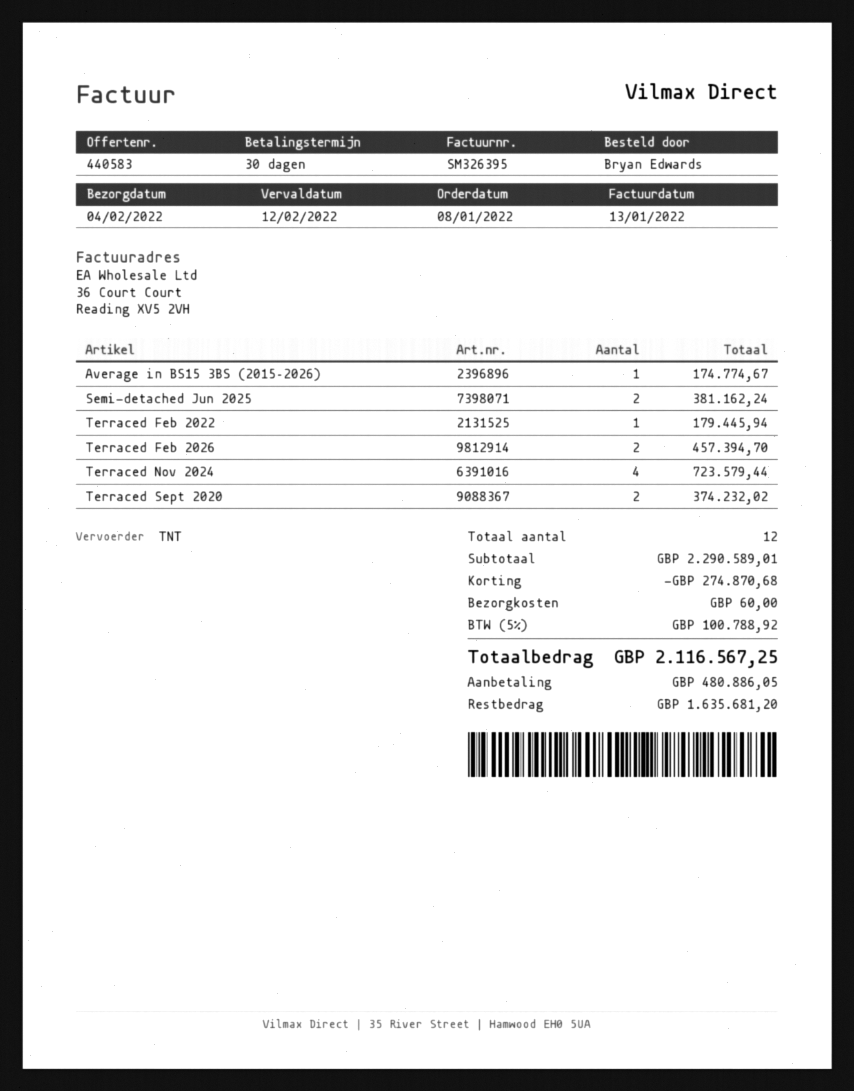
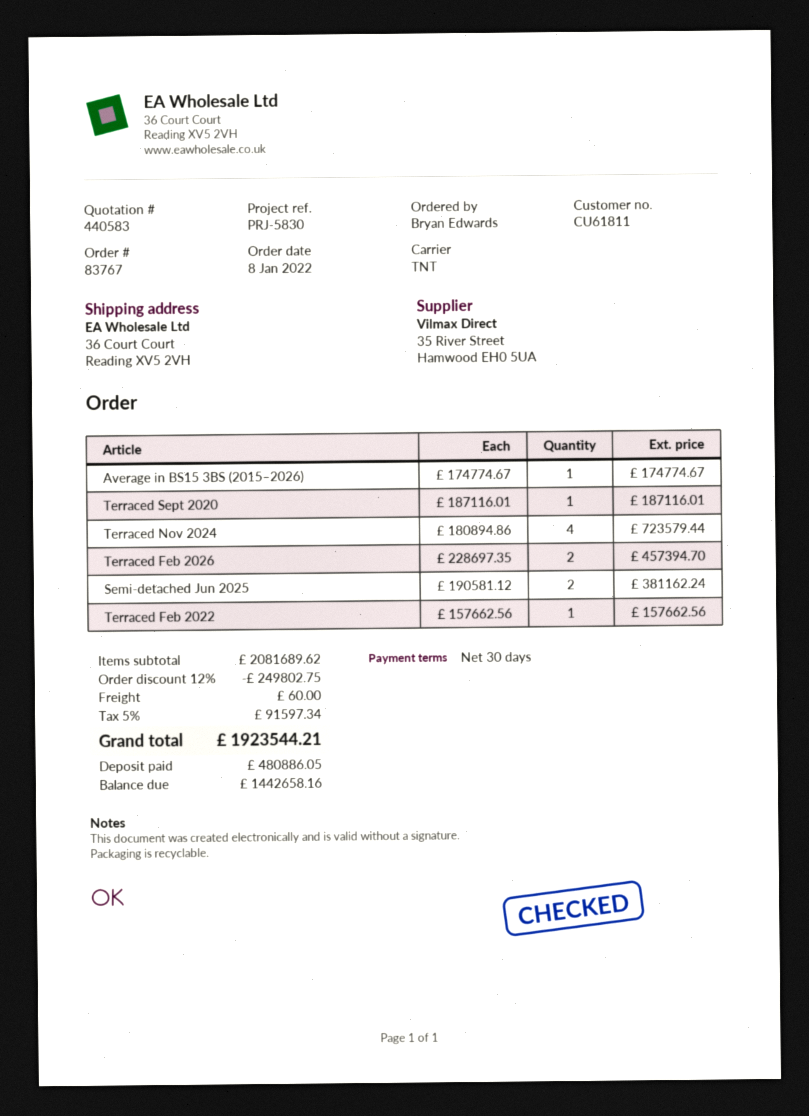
Terraced Feb 2022: 1 for 179445.94 -> 1 for 157662.56
Terraced Sept 2020: 2 for 374232.02 -> 1 for 187116.01
subtotal: 2290589.01 -> 2081689.62
discount: 274870.68 -> 249802.75
tax: 5% = 100788.92 -> 5% = 91597.34
total: 2116567.25 -> 1923544.21
balance: 1635681.20 -> 1442658.16

